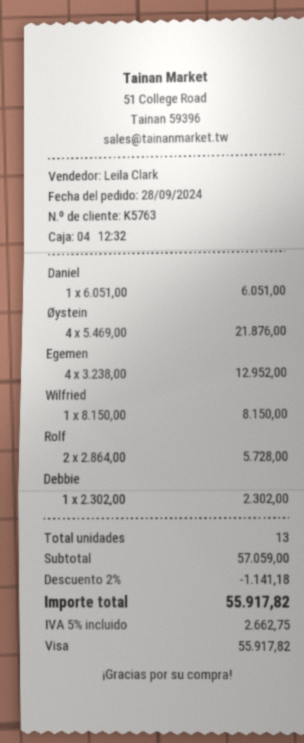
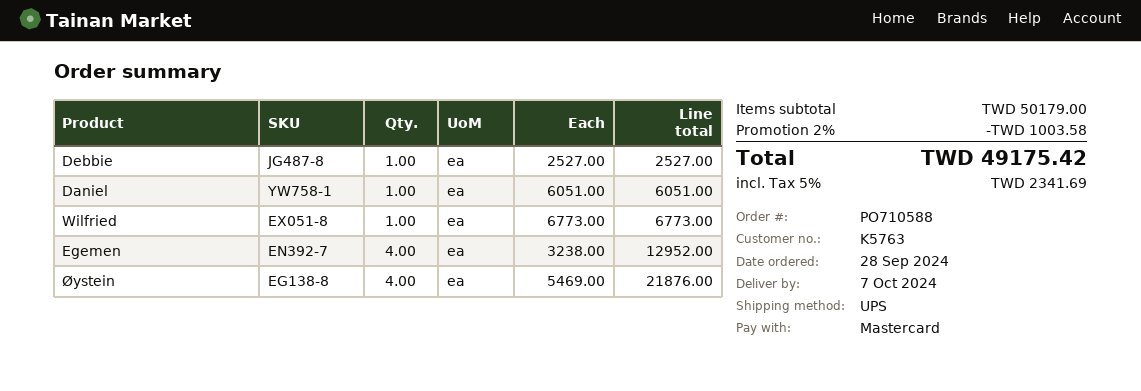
payment method: Visa -> Mastercard
Wilfried: 1 x 8150.00 = 8150.00 -> 1 x 6773.00 = 6773.00
Rolf: 2 x 2864.00 = 5728.00 -> none
Debbie: 1 x 2302.00 = 2302.00 -> 1 x 2527.00 = 2527.00
subtotal: 57059.00 -> 50179.00
discount: 2% = 1141.18 -> 2% = 1003.58
tax: 5% = 2662.75 -> 5% = 2341.69
total: 55917.82 -> 49175.42

